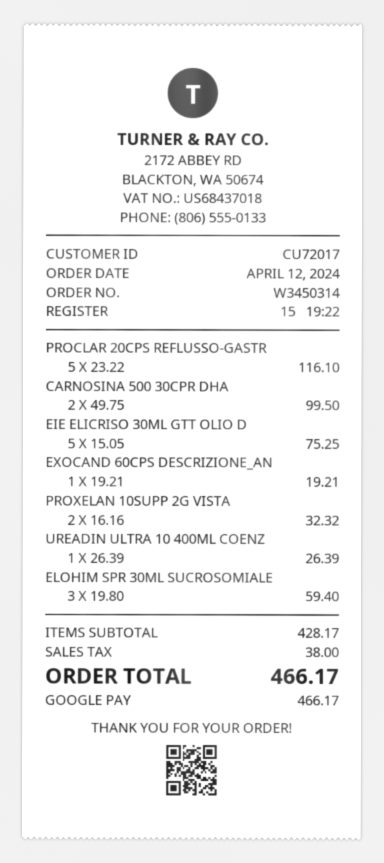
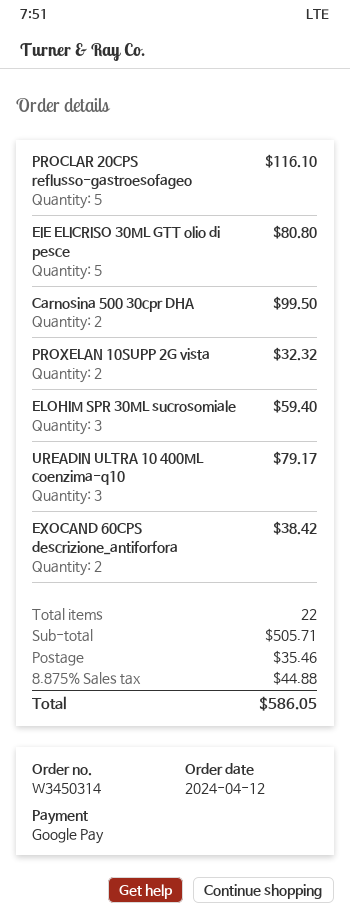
EIE ELICRISO 30ML GTT OLIO D: 5 for 75.25 -> 5 for 80.80
EXOCAND 60CPS DESCRIZIONE_AN: 1 for 19.21 -> 2 for 38.42
UREADIN ULTRA 10 400ML COENZ: 1 for 26.39 -> 3 for 79.17
subtotal: 428.17 -> 505.71
shipping: none -> 35.46
tax: 38.00 -> 44.88
total: 466.17 -> 586.05

